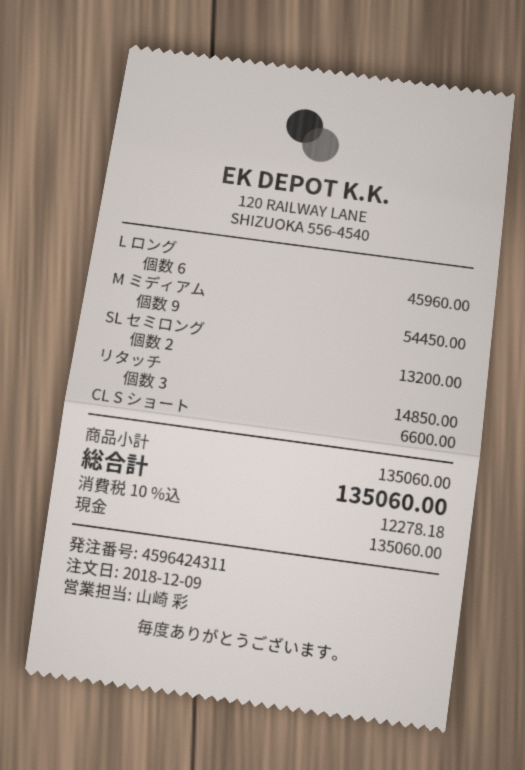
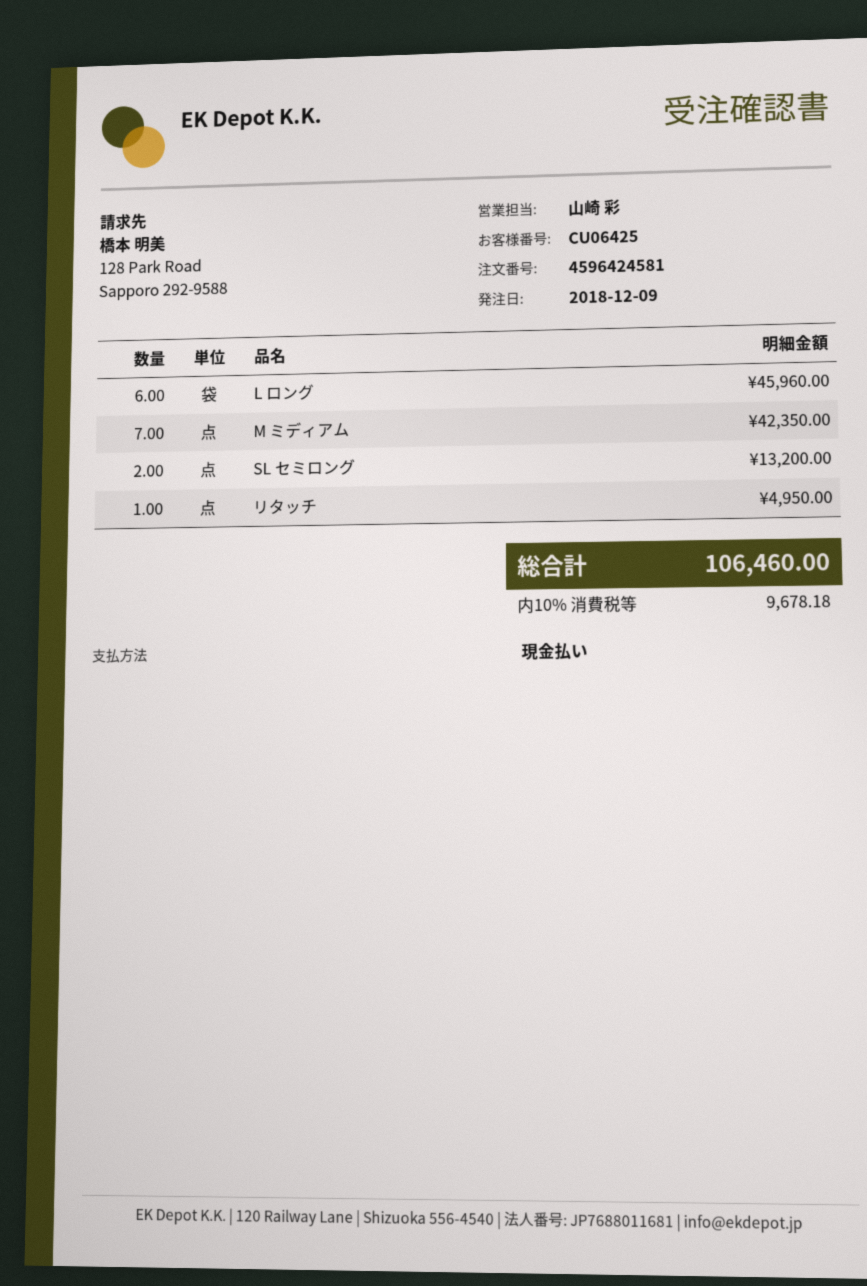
order number: 4596424311 -> 4596424581
M ミディアム: 9 for 54450.00 -> 7 for 42350.00
リタッチ: 3 for 14850.00 -> 1 for 4950.00
CL S ショート: 1 for 6600.00 -> none
tax: 10% = 12278.18 -> 10% = 9678.18
total: 135060.00 -> 106460.00

